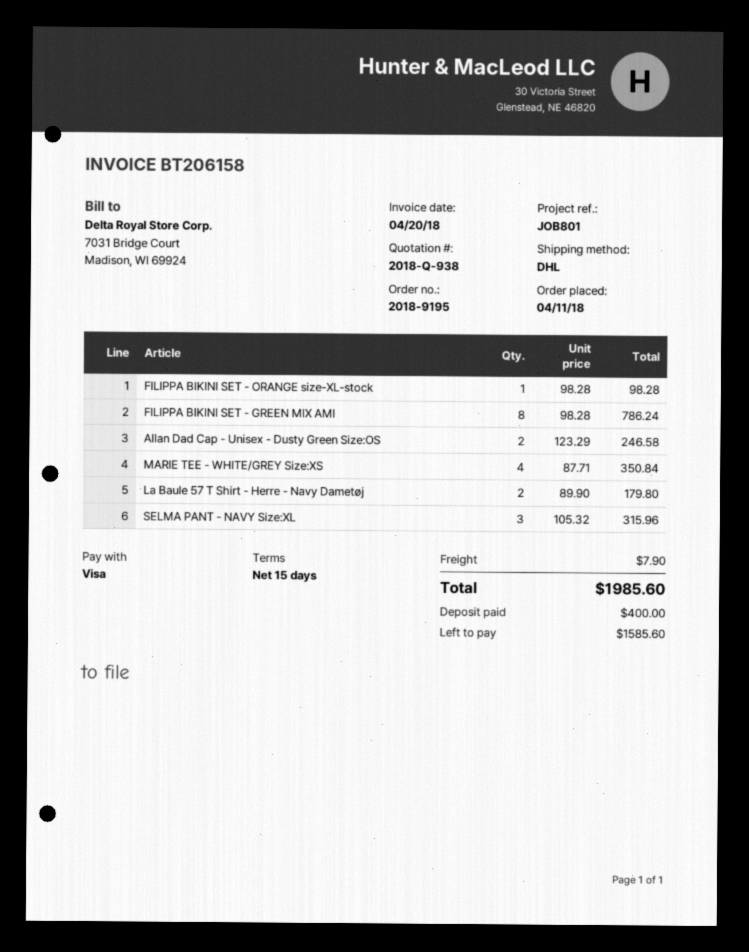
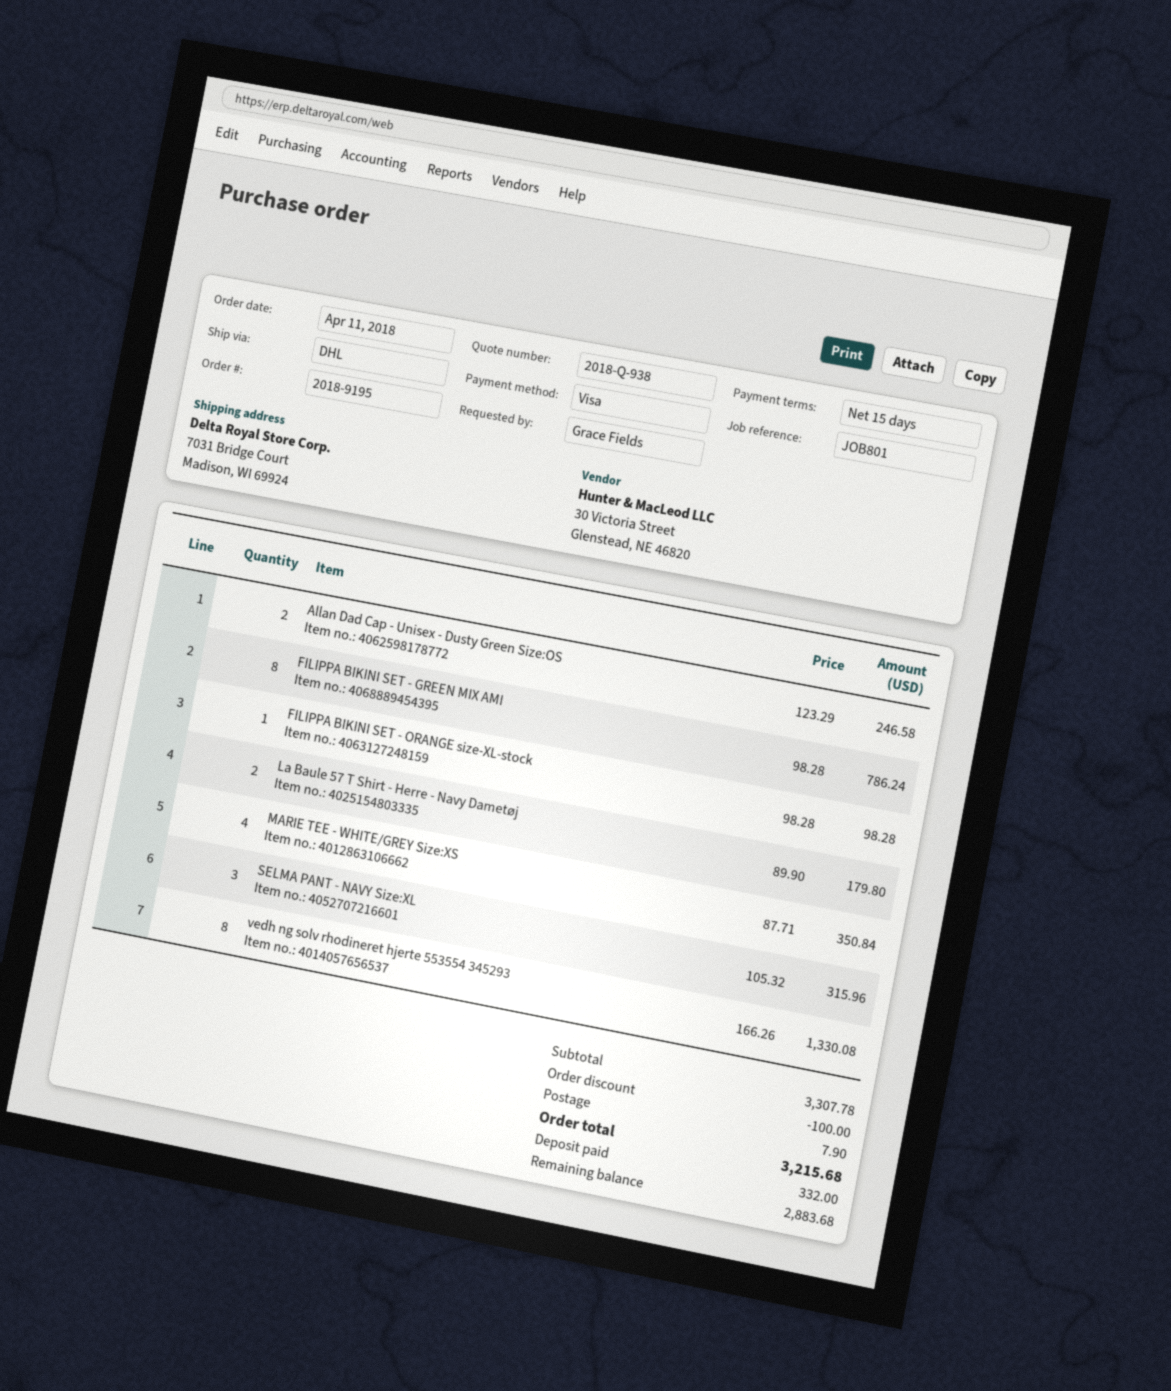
vedh ng solv rhodineret hjerte 553554 345293: none -> 8 x 166.26 = 1330.08
discount: none -> 100.00
total: 1985.60 -> 3215.68
deposit: 400.00 -> 332.00
balance: 1585.60 -> 2883.68

